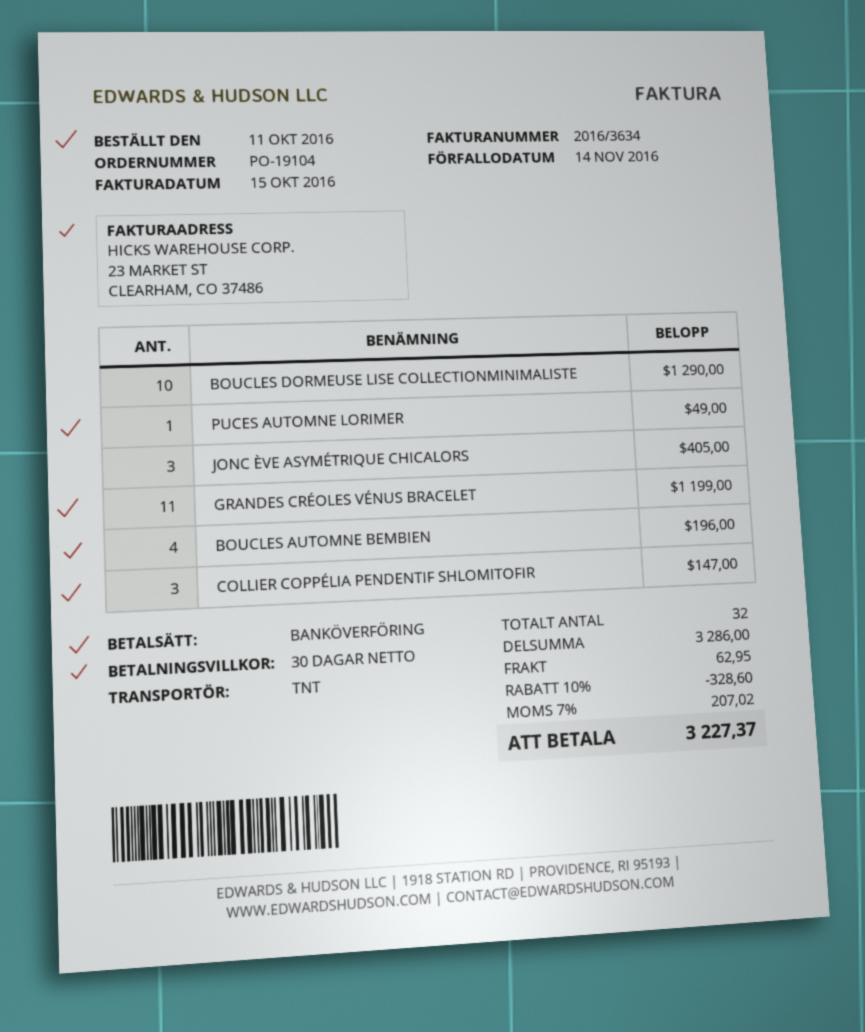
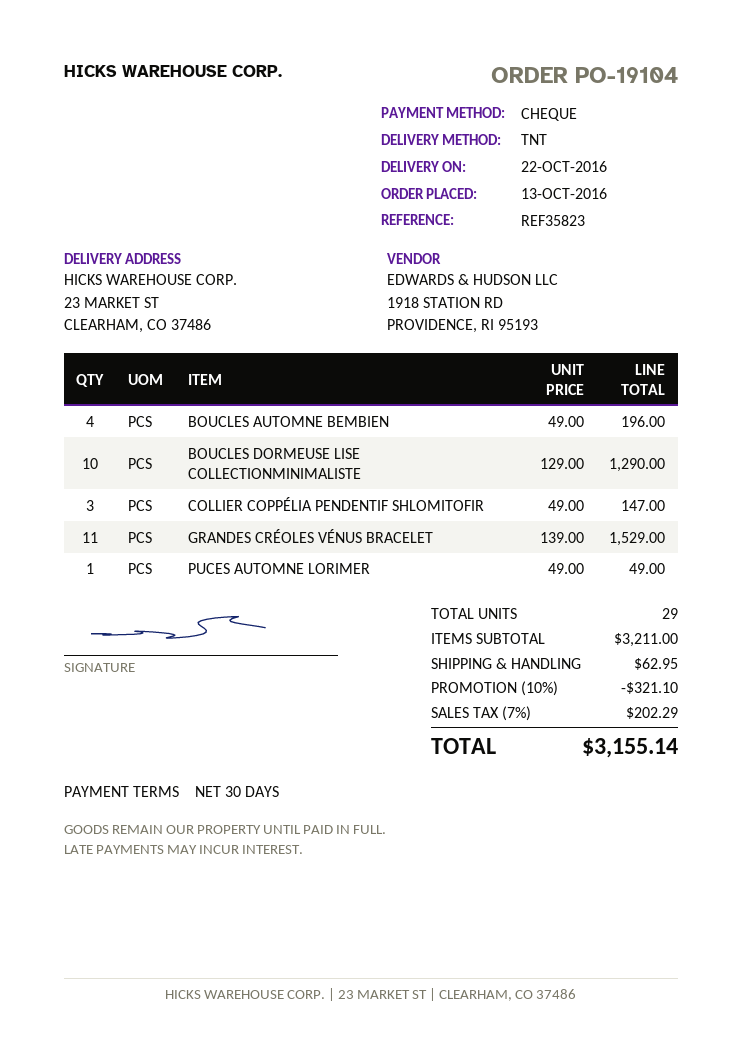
order date: 2016-10-11 -> 2016-10-13
payment method: bank transfer -> cheque
JONC ÈVE ASYMÉTRIQUE CHICALORS: 3 for 405.00 -> none
GRANDES CRÉOLES VÉNUS BRACELET: 11 for 1199.00 -> 11 for 1529.00
total quantity: 32 -> 29
subtotal: 3286.00 -> 3211.00
discount: 10% = 328.60 -> 10% = 321.10
tax: 7% = 207.02 -> 7% = 202.29
total: 3227.37 -> 3155.14

